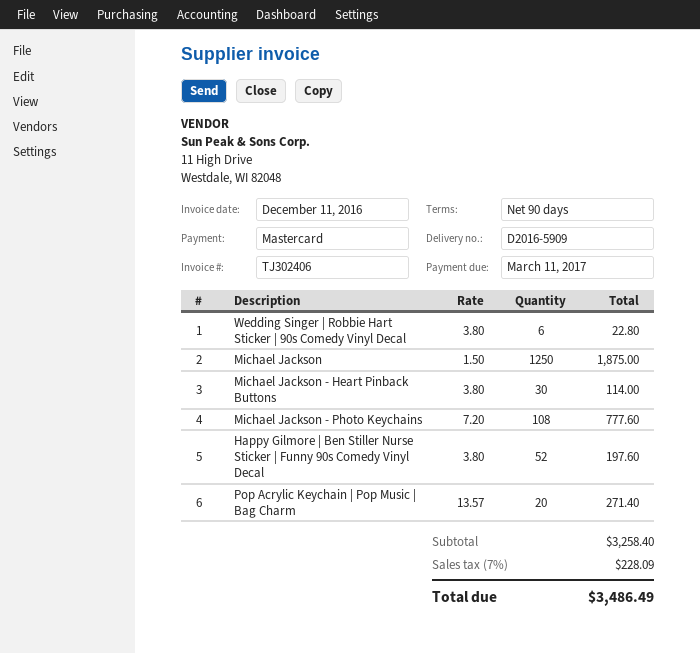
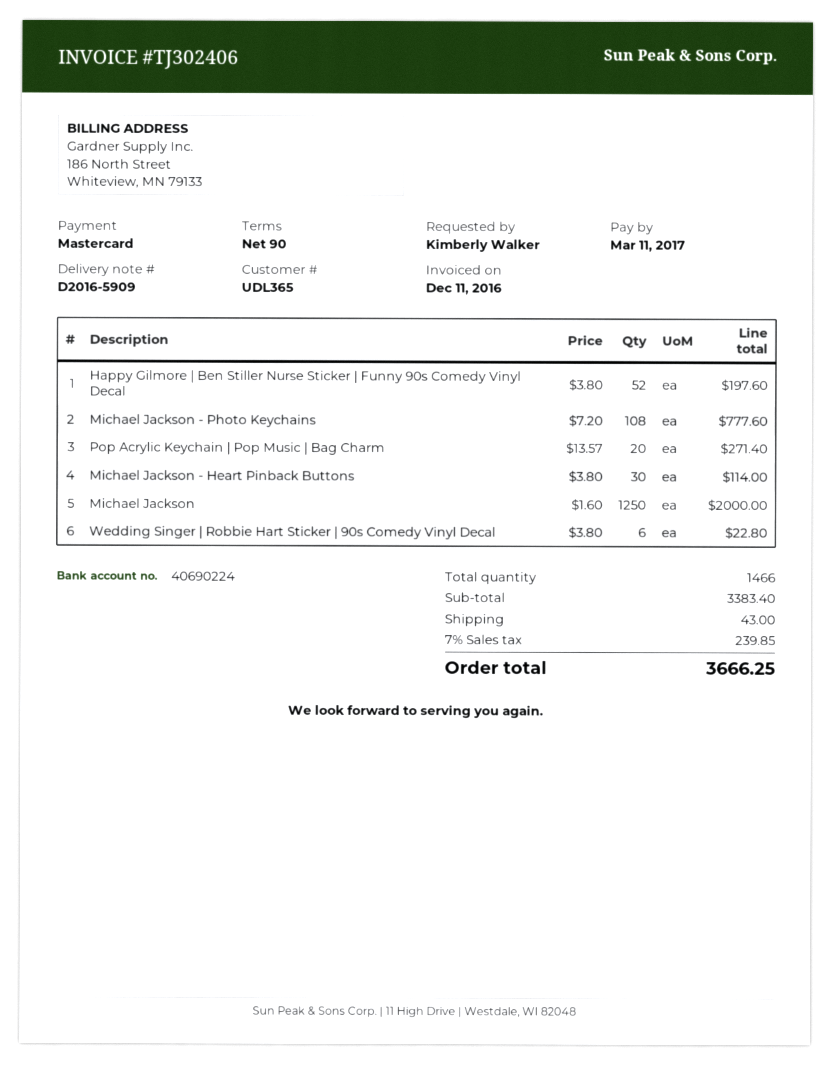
Michael Jackson: 1250 x 1.50 = 1875.00 -> 1250 x 1.60 = 2000.00
subtotal: 3258.40 -> 3383.40
shipping: none -> 43.00
tax: 7% = 228.09 -> 7% = 239.85
total: 3486.49 -> 3666.25

